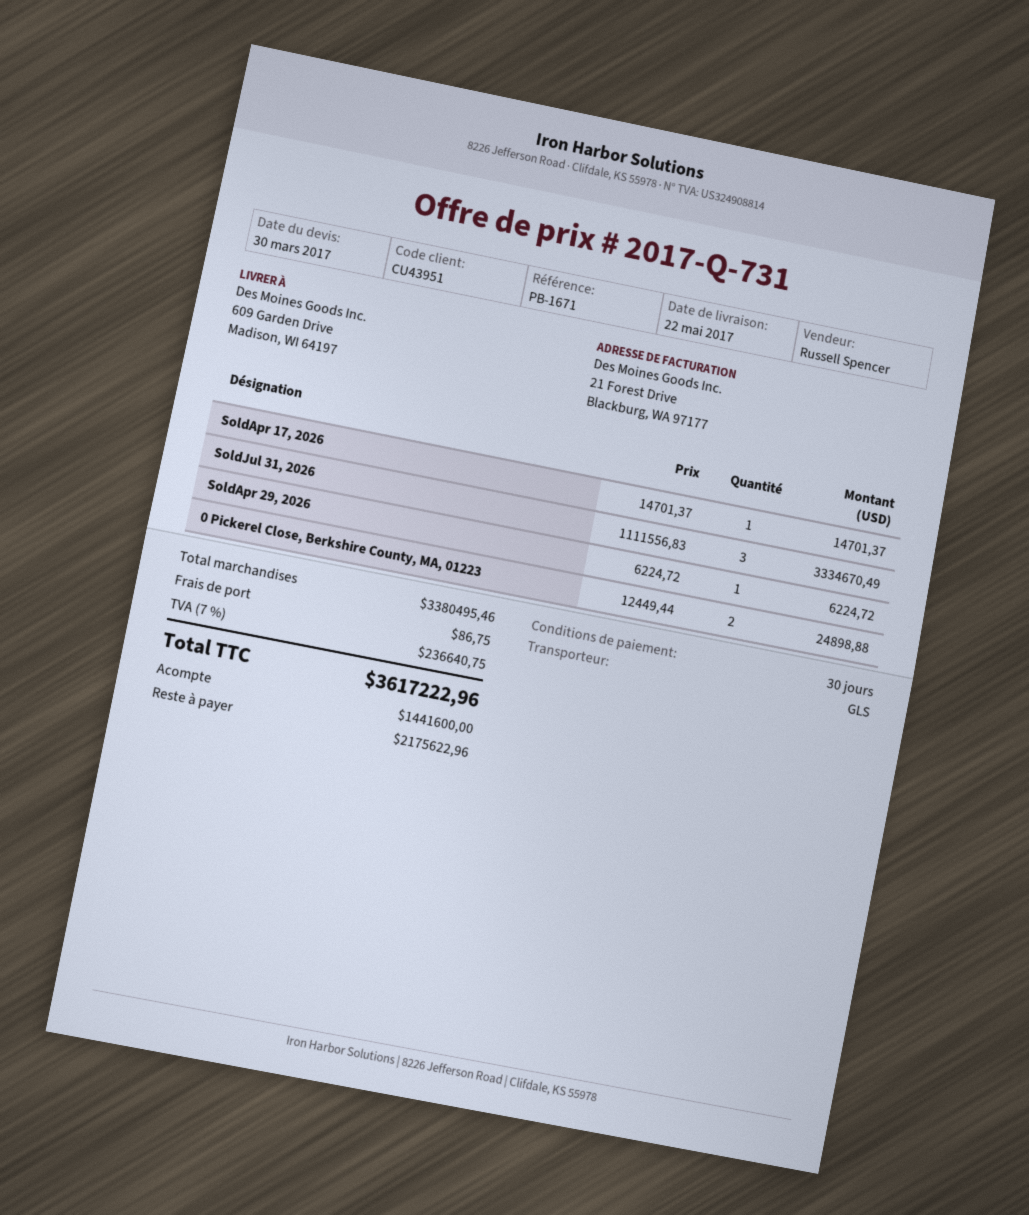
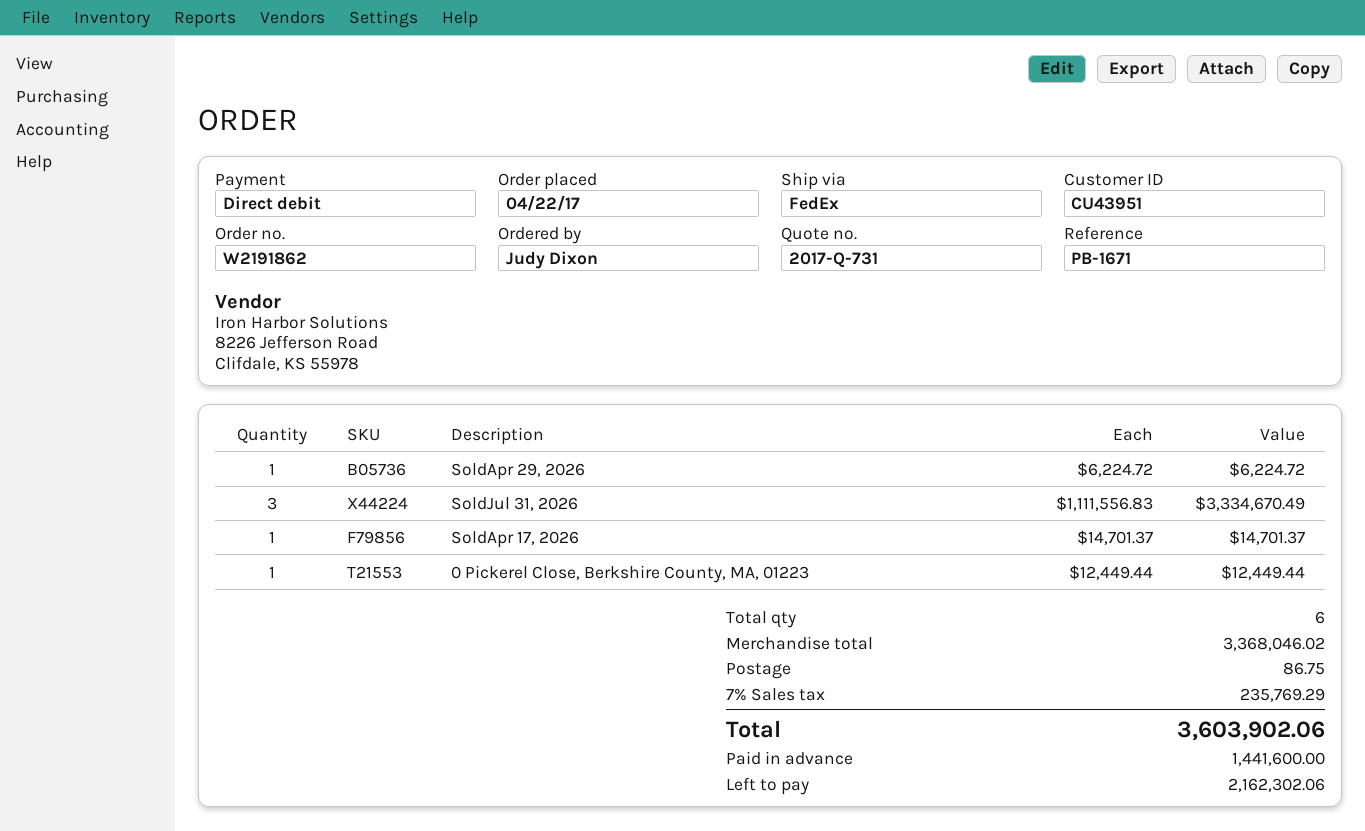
shipping method: GLS -> FedEx
0 Pickerel Close, Berkshire County, MA, 01223: 2 x 12449.44 = 24898.88 -> 1 x 12449.44 = 12449.44
subtotal: 3380495.46 -> 3368046.02
tax: 7% = 236640.75 -> 7% = 235769.29
total: 3617222.96 -> 3603902.06
balance: 2175622.96 -> 2162302.06

